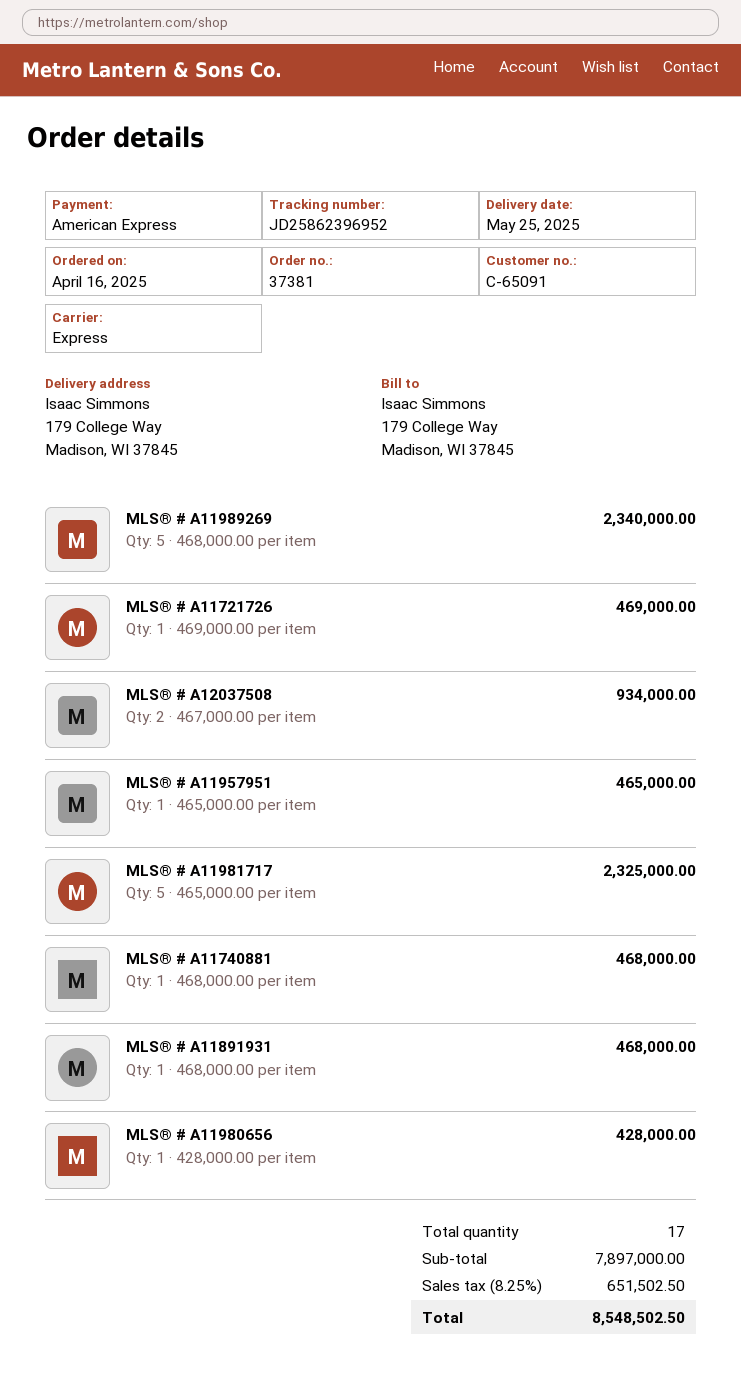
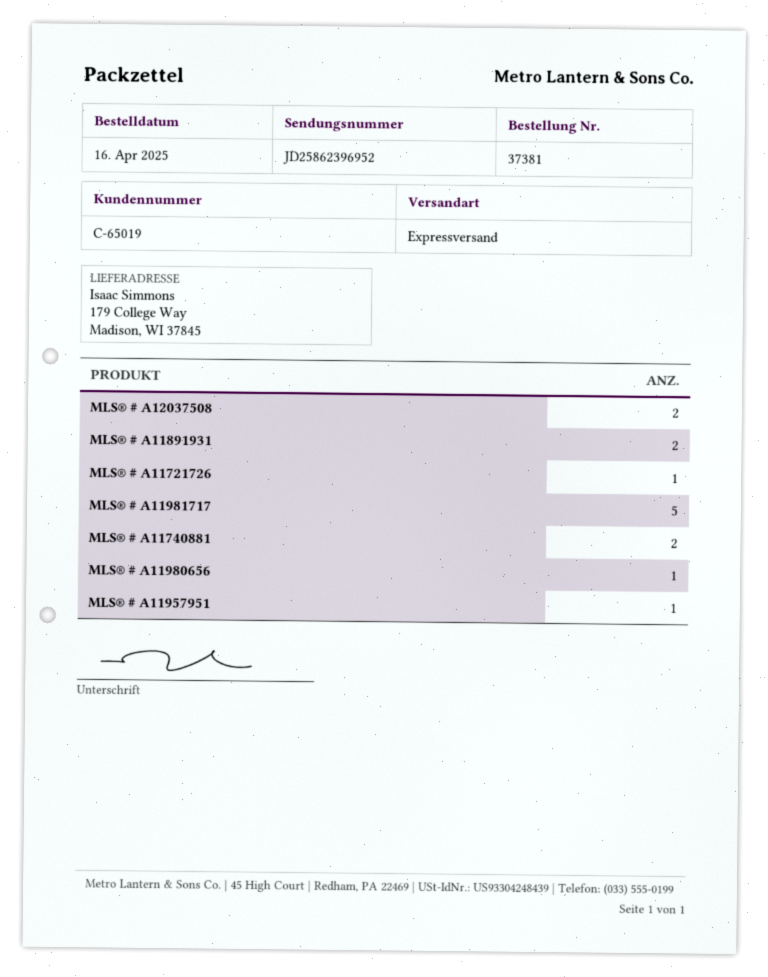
customer number: C-65091 -> C-65019
MLS® # A11989269: 5 -> none
MLS® # A11740881: 1 -> 2
MLS® # A11891931: 1 -> 2

